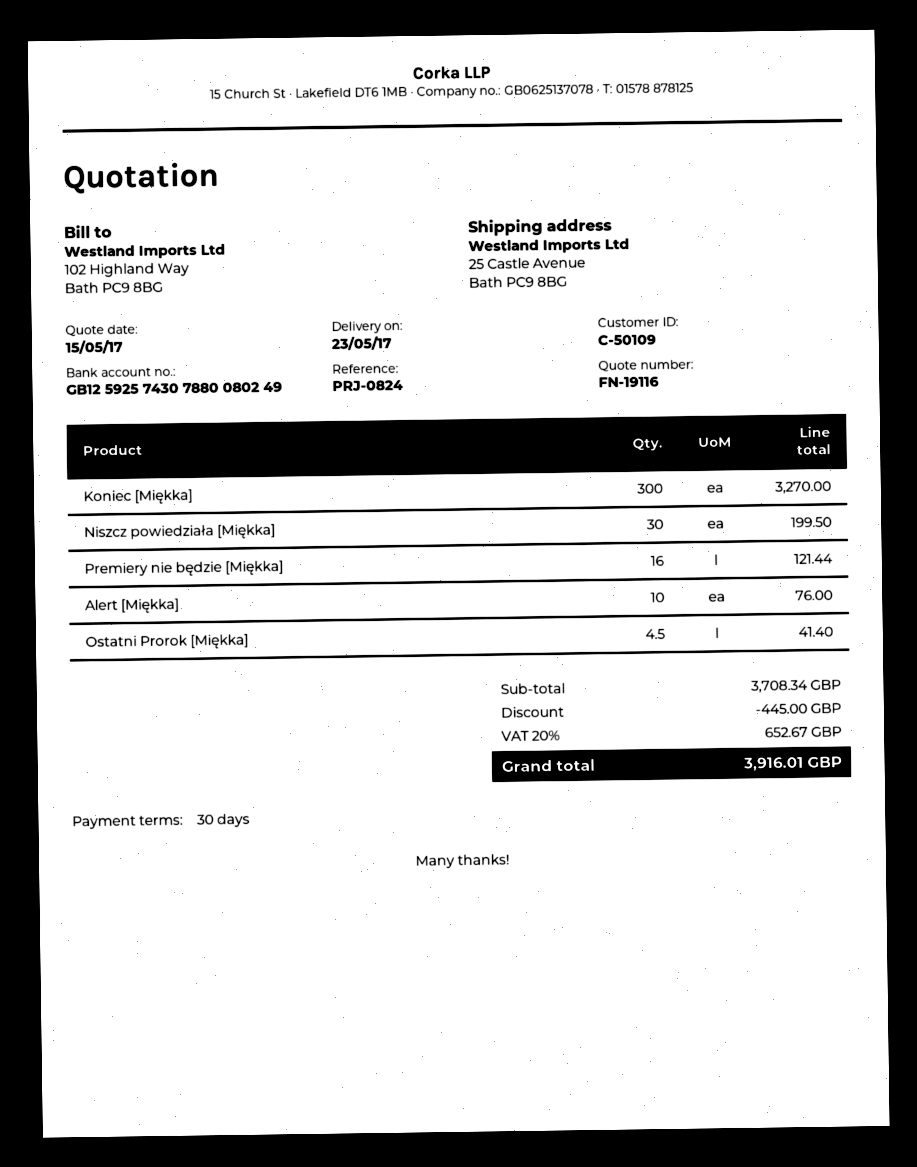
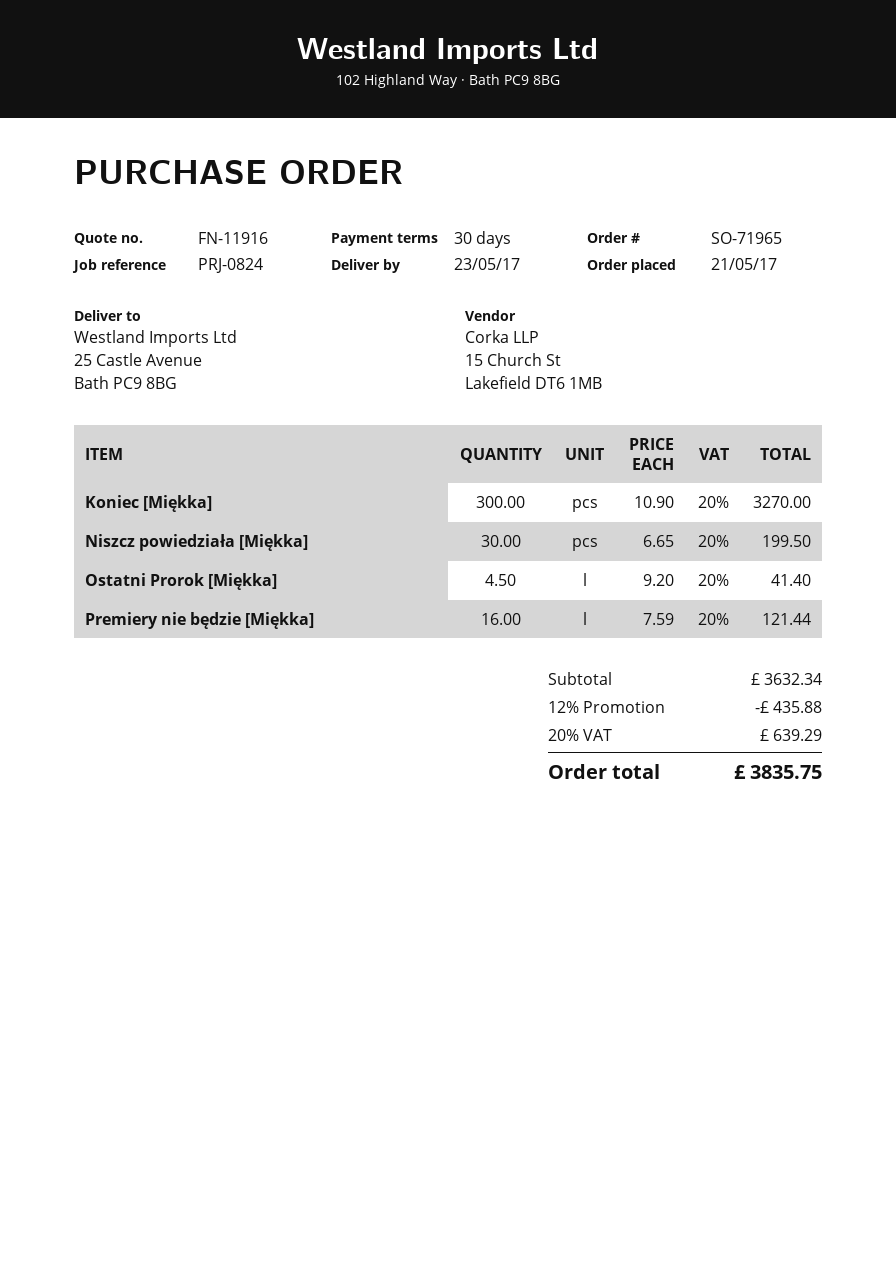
quote number: FN-19116 -> FN-11916
Alert [Miękka]: 10 for 76.00 -> none
subtotal: 3708.34 -> 3632.34
discount: 445.00 -> 435.88
tax: 20% = 652.67 -> 20% = 639.29
total: 3916.01 -> 3835.75

